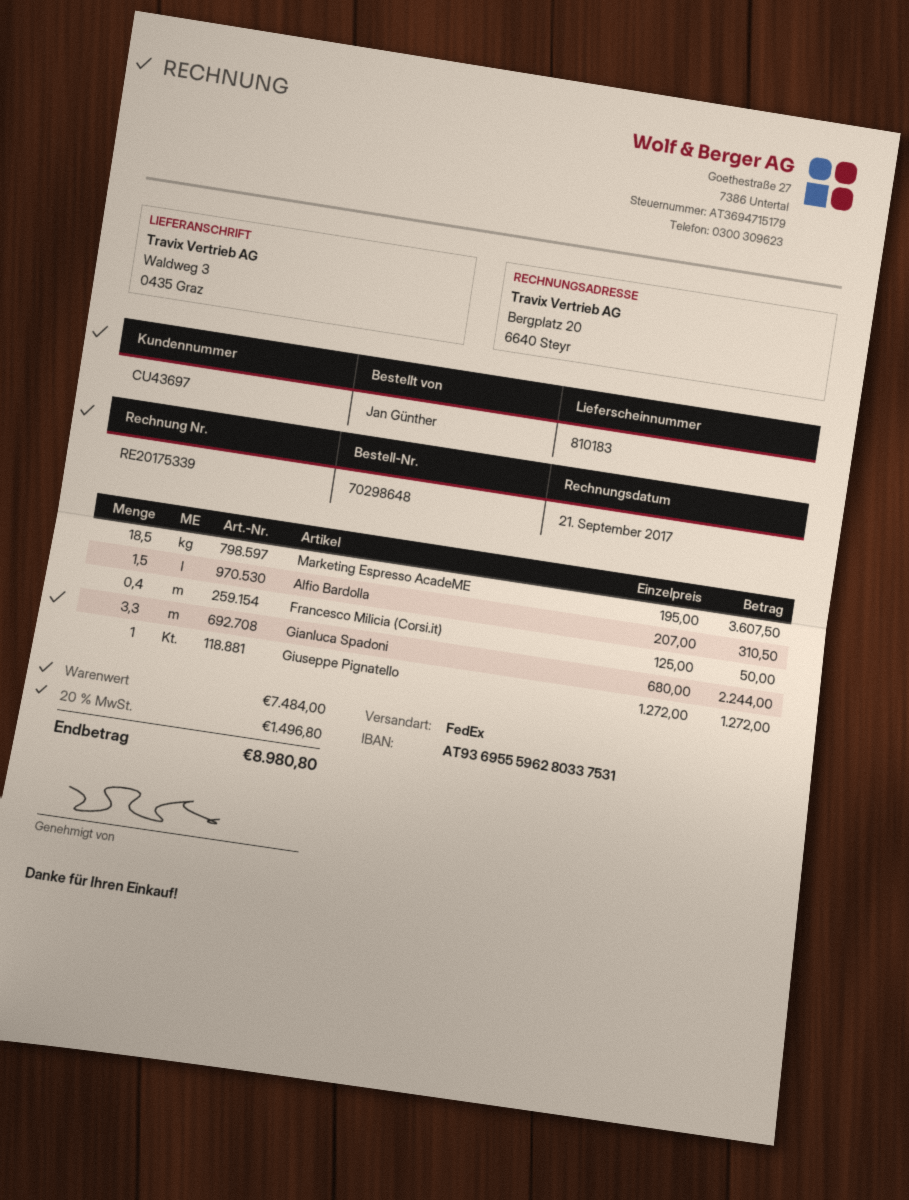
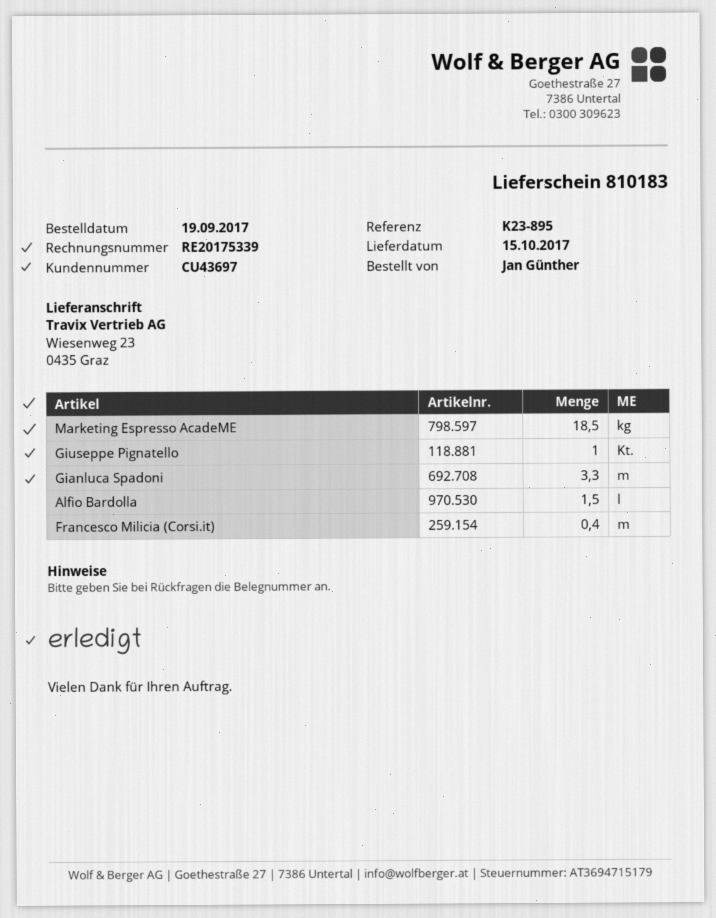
ship to: Waldweg 3, 0435 Graz -> Wiesenweg 23, 0435 Graz

